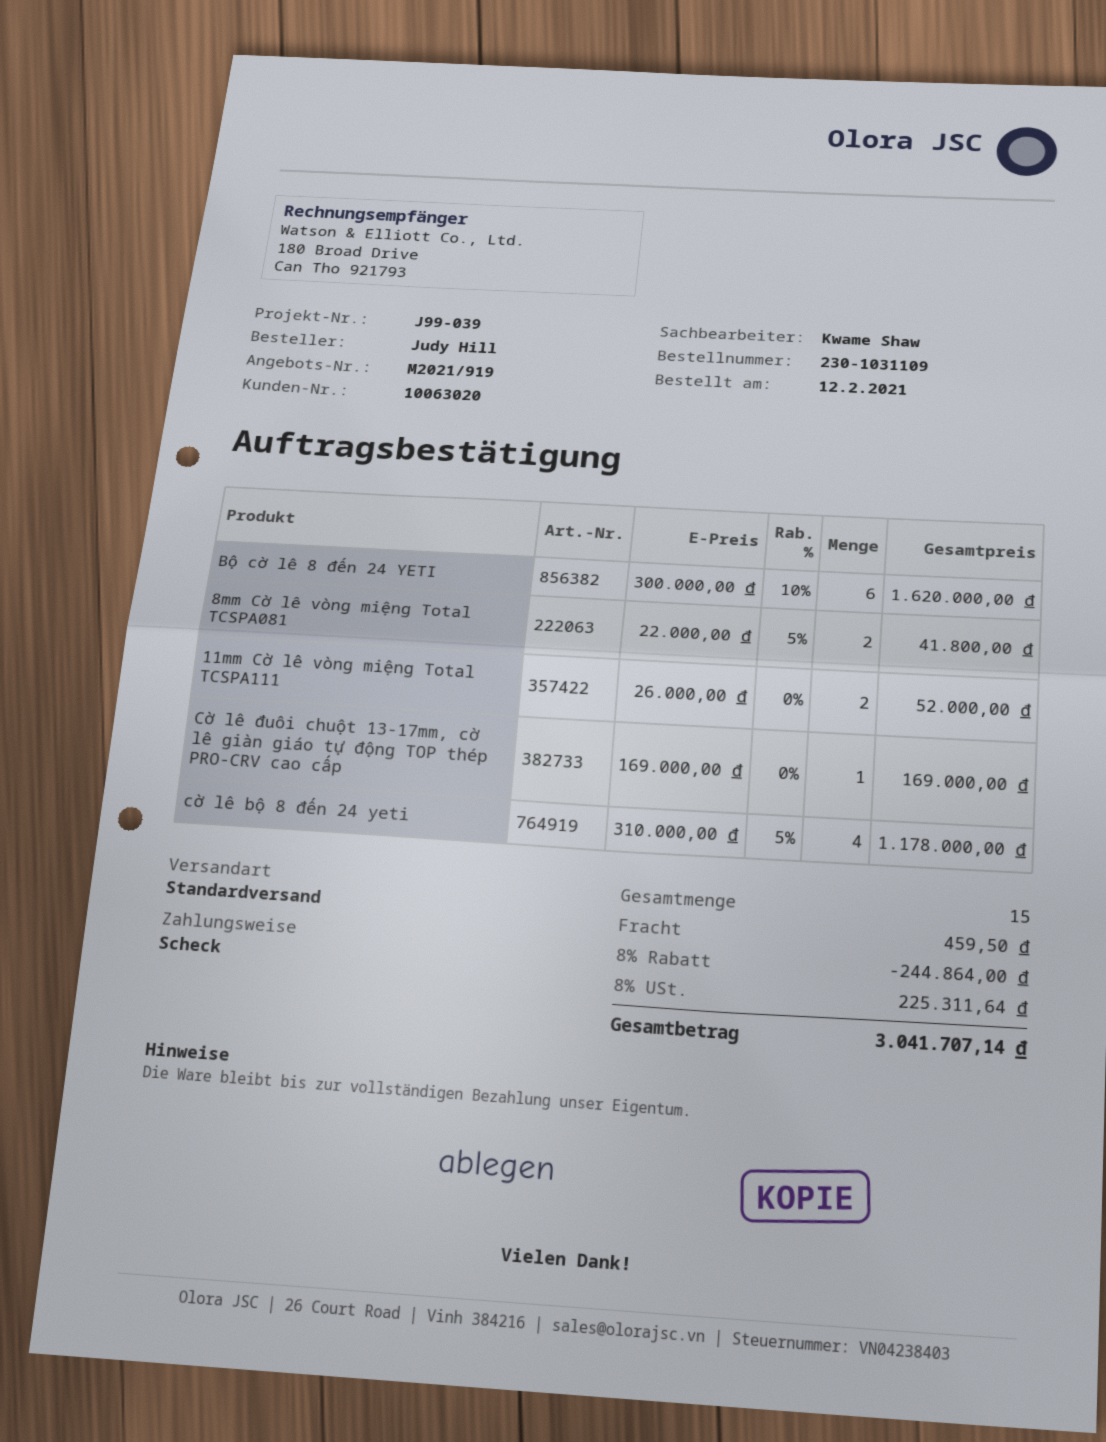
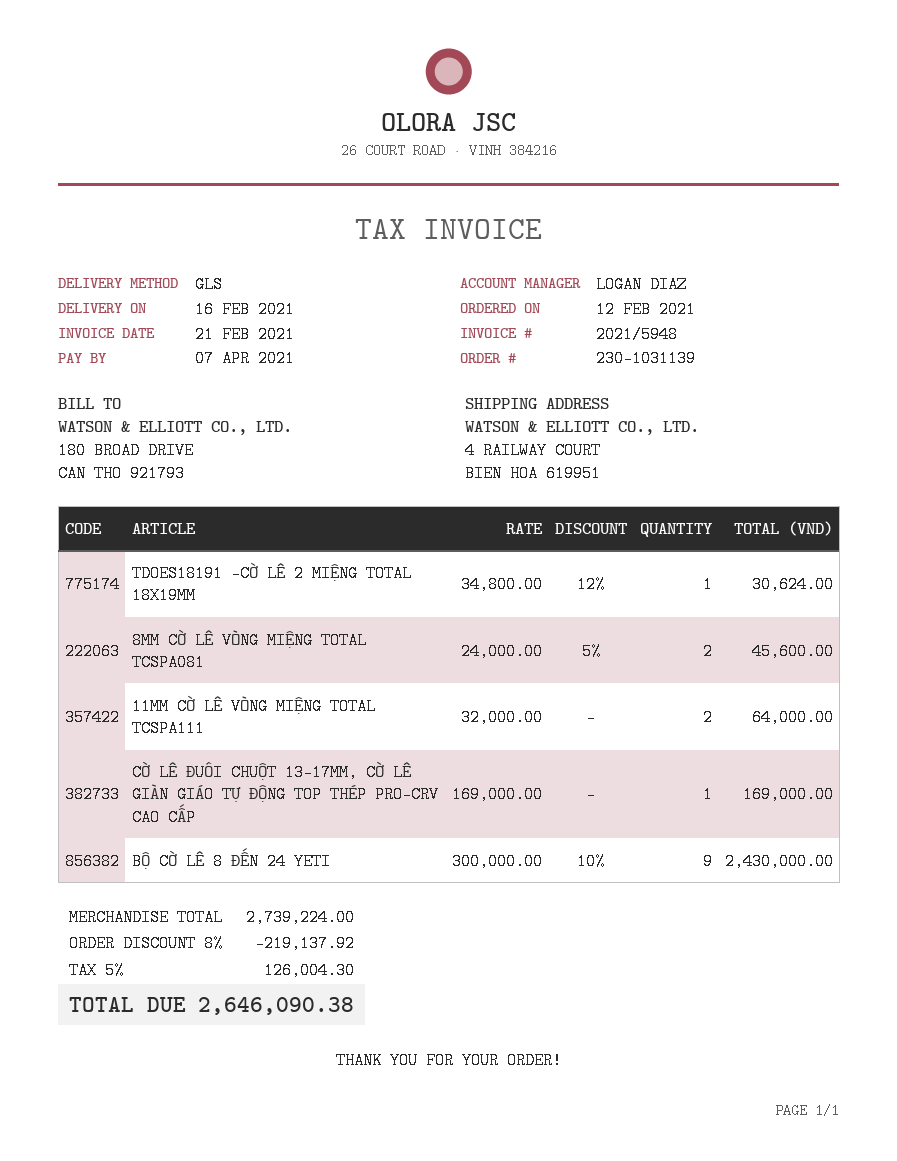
order number: 230-1031109 -> 230-1031139
sales rep: Kwame Shaw -> LOGAN DIAZ
shipping method: standard -> GLS
Bộ cờ lê 8 đến 24 YETI: 6 x 300000.00 - 10% = 1620000.00 -> 9 x 300000.00 - 10% = 2430000.00
8mm Cờ lê vòng miệng Total TCSPA081: 2 x 22000.00 - 5% = 41800.00 -> 2 x 24000.00 - 5% = 45600.00
11mm Cờ lê vòng miệng Total TCSPA111: 2 x 26000.00 = 52000.00 -> 2 x 32000.00 = 64000.00
cờ lê bộ 8 đến 24 yeti: 4 x 310000.00 - 5% = 1178000.00 -> none
TDOES18191 -CỜ LÊ 2 MIỆNG TOTAL 18X19MM: none -> 1 x 34800.00 - 12% = 30624.00
discount: 8% = 244864.00 -> 8% = 219137.92
shipping: 459.50 -> none
tax: 8% = 225311.64 -> 5% = 126004.30
total: 3041707.14 -> 2646090.38

